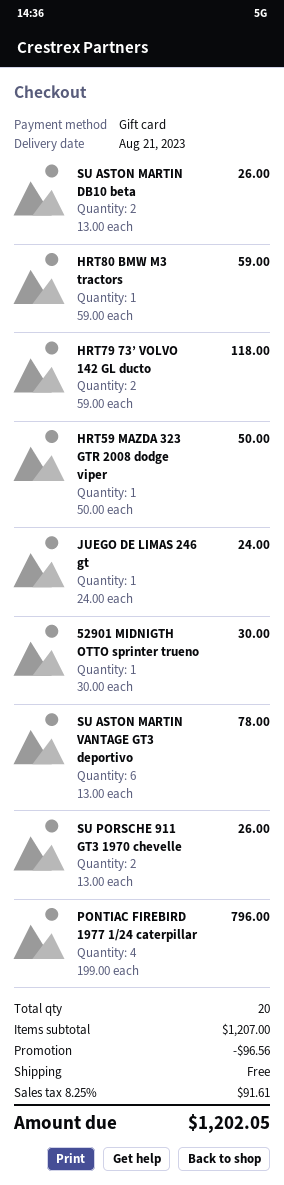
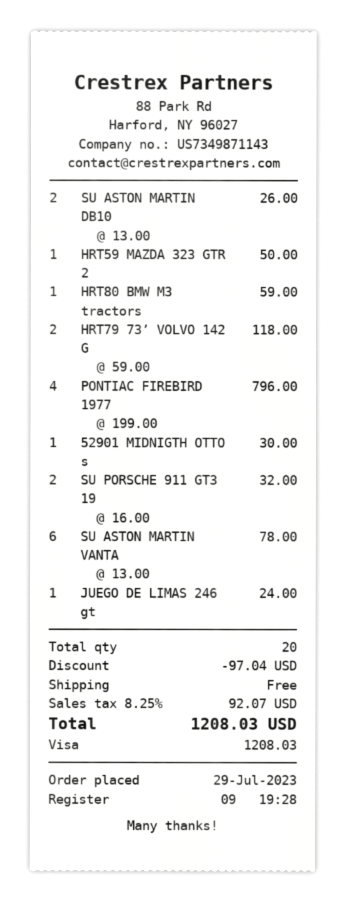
payment method: gift card -> Visa
SU PORSCHE 911 GT3 1970 chevelle: 2 x 13.00 = 26.00 -> 2 x 16.00 = 32.00
discount: 96.56 -> 97.04
tax: 8.25% = 91.61 -> 8.25% = 92.07
total: 1202.05 -> 1208.03

